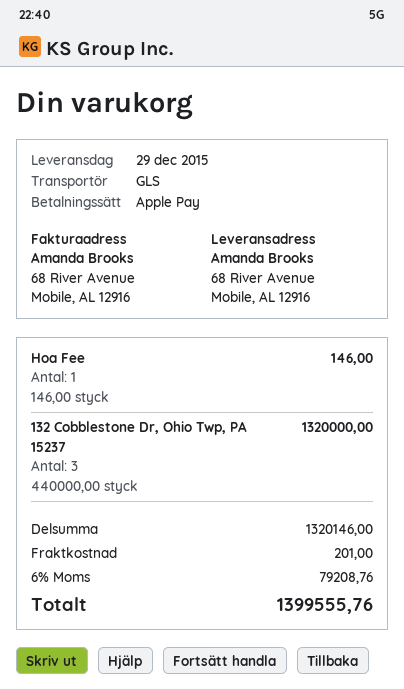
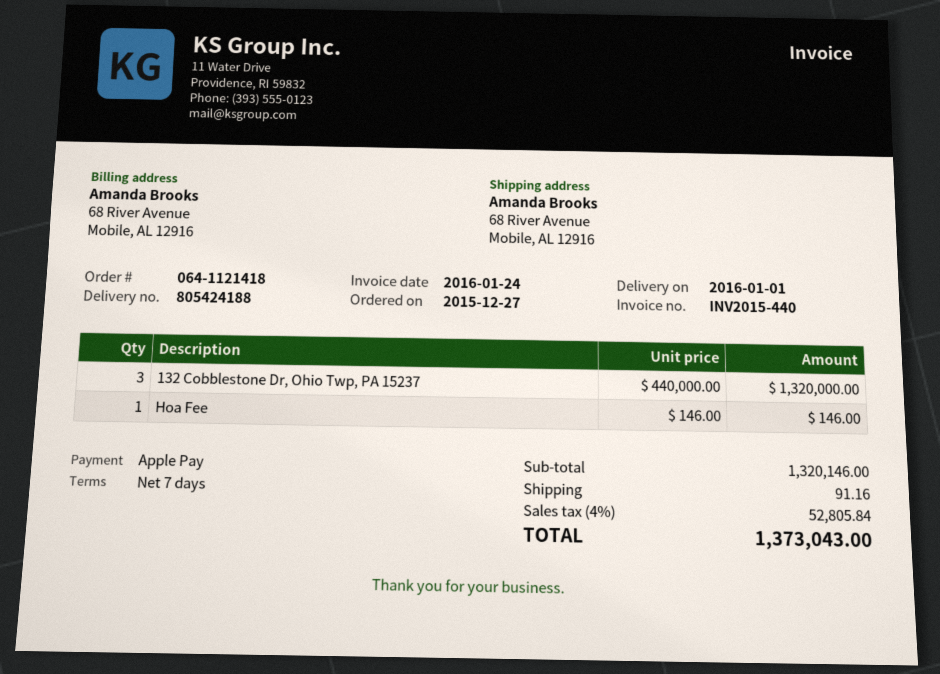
delivery date: 2015-12-29 -> 2016-01-01
shipping: 201.00 -> 91.16
tax: 6% = 79208.76 -> 4% = 52805.84
total: 1399555.76 -> 1373043.00

